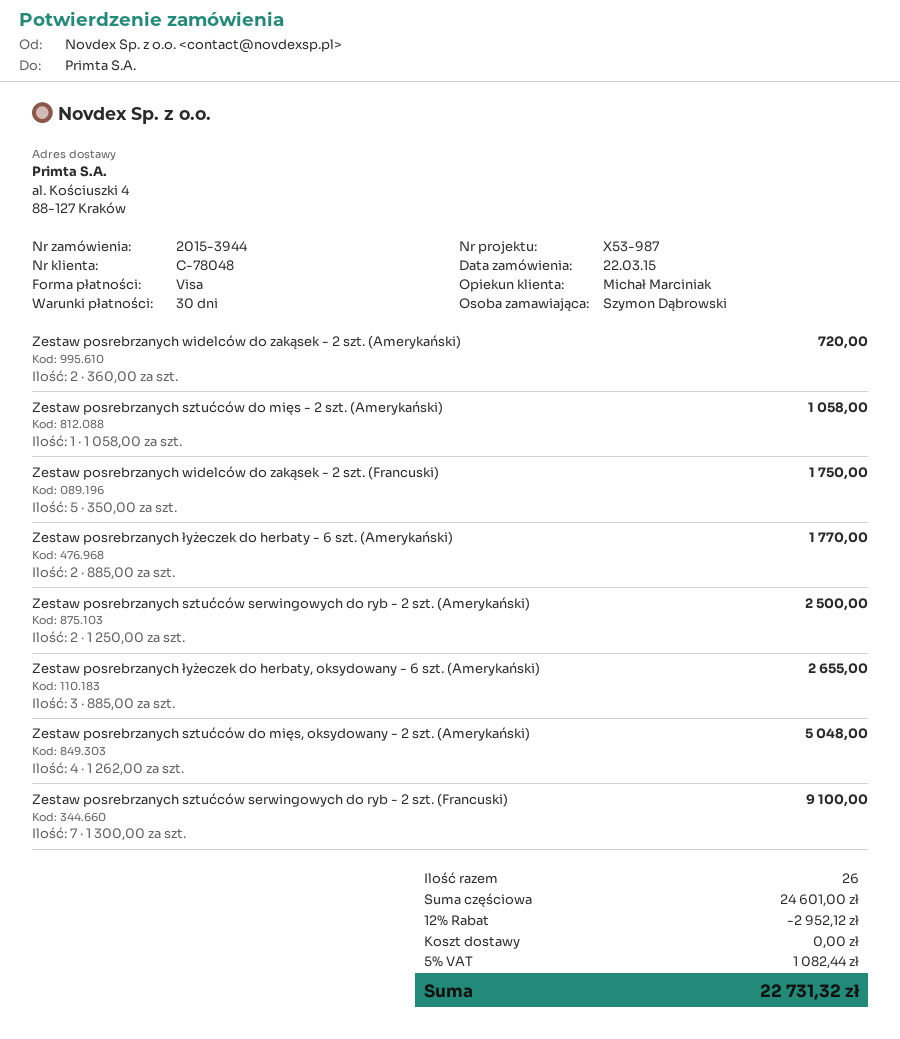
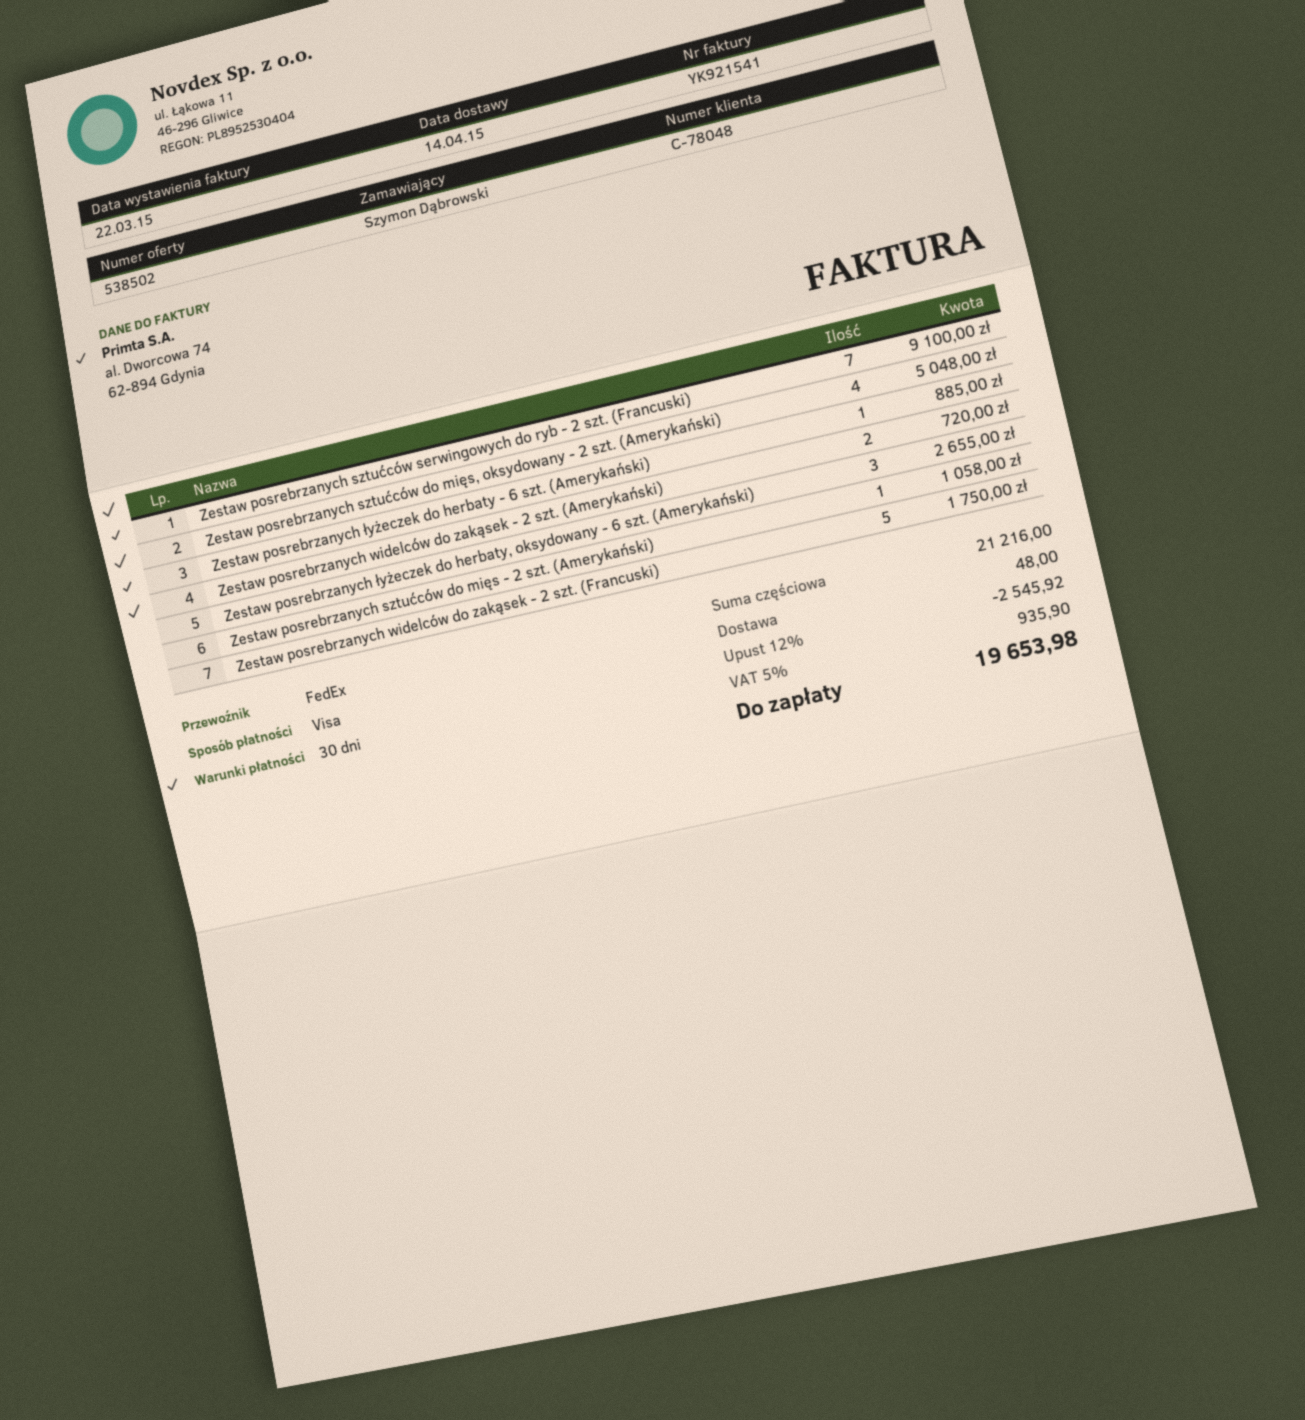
Zestaw posrebrzanych łyżeczek do herbaty - 6 szt. (Amerykański): 2 for 1770.00 -> 1 for 885.00
Zestaw posrebrzanych sztućców serwingowych do ryb - 2 szt. (Amerykański): 2 for 2500.00 -> none
subtotal: 24601.00 -> 21216.00
discount: 12% = 2952.12 -> 12% = 2545.92
shipping: 0.00 -> 48.00
tax: 5% = 1082.44 -> 5% = 935.90
total: 22731.32 -> 19653.98

